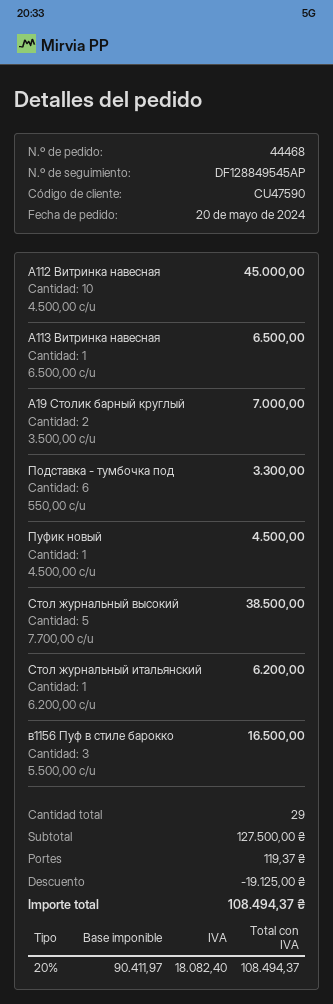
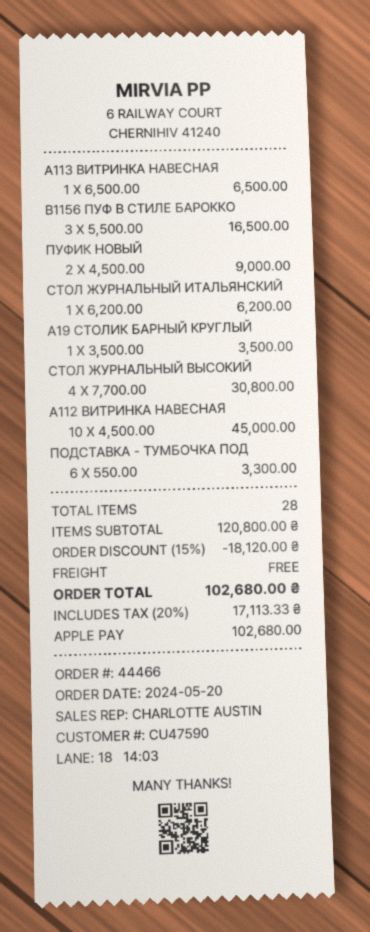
order number: 44468 -> 44466
А19 Столик барный круглый: 2 x 3500.00 = 7000.00 -> 1 x 3500.00 = 3500.00
Пуфик новый: 1 x 4500.00 = 4500.00 -> 2 x 4500.00 = 9000.00
Стол журнальный высокий: 5 x 7700.00 = 38500.00 -> 4 x 7700.00 = 30800.00
total quantity: 29 -> 28
subtotal: 127500.00 -> 120800.00
discount: 19125.00 -> 18120.00
shipping: 119.37 -> 0.00
tax: 20% = 18082.40 -> 20% = 17113.33
total: 108494.37 -> 102680.00

